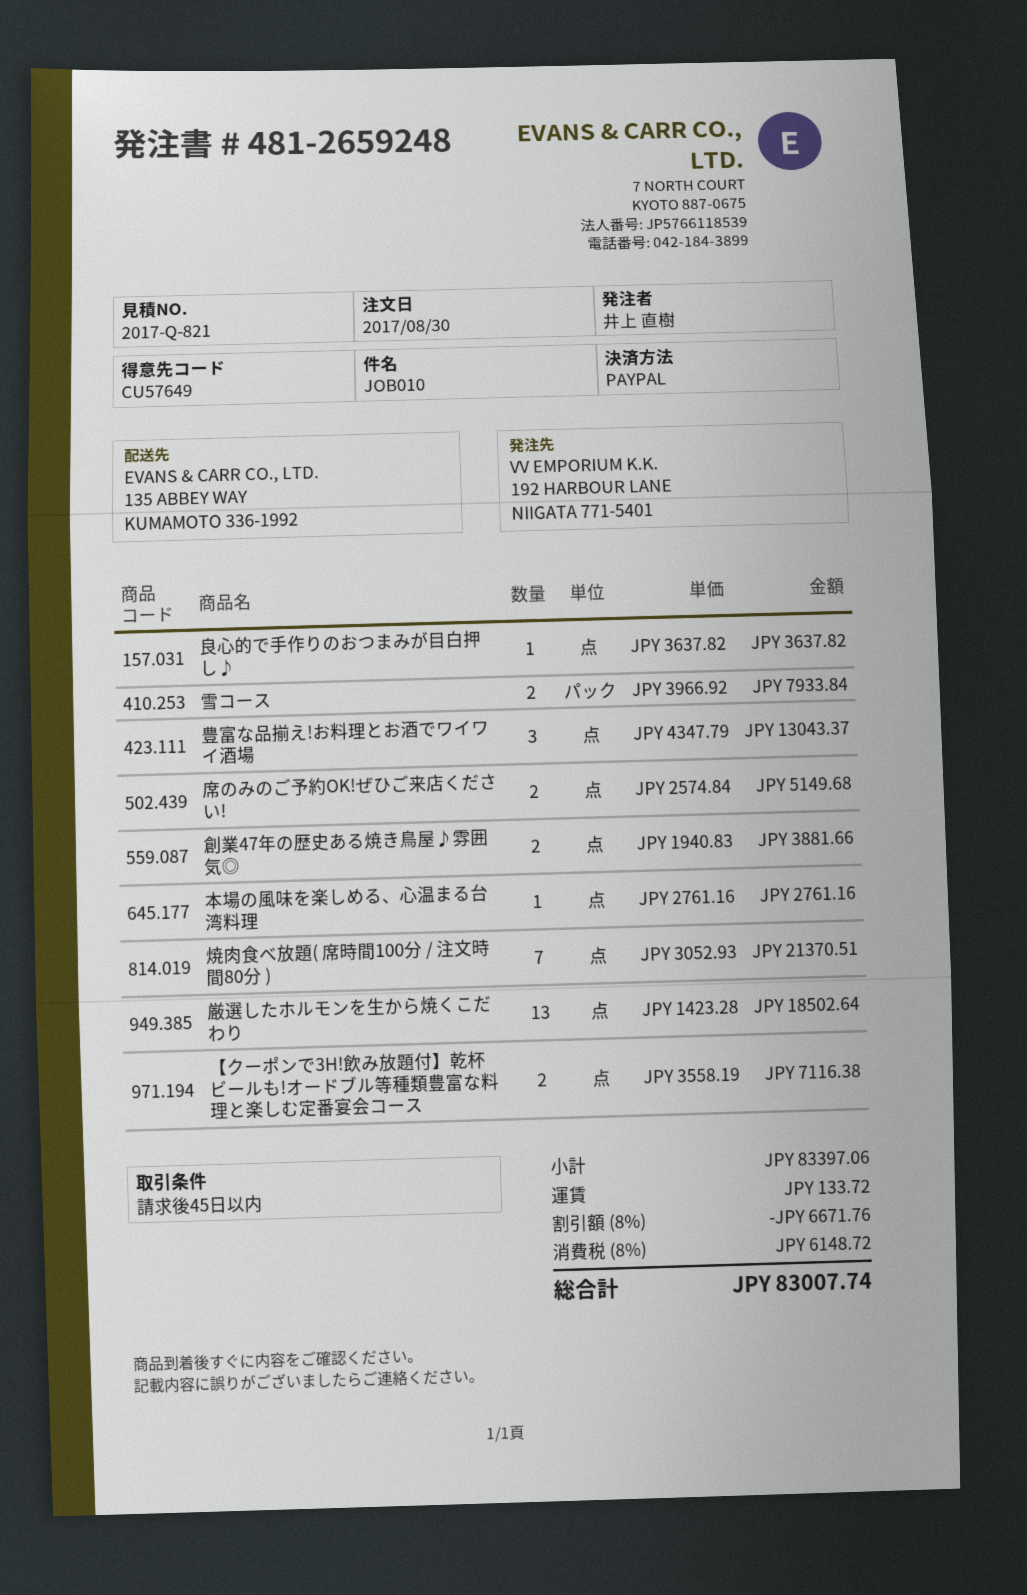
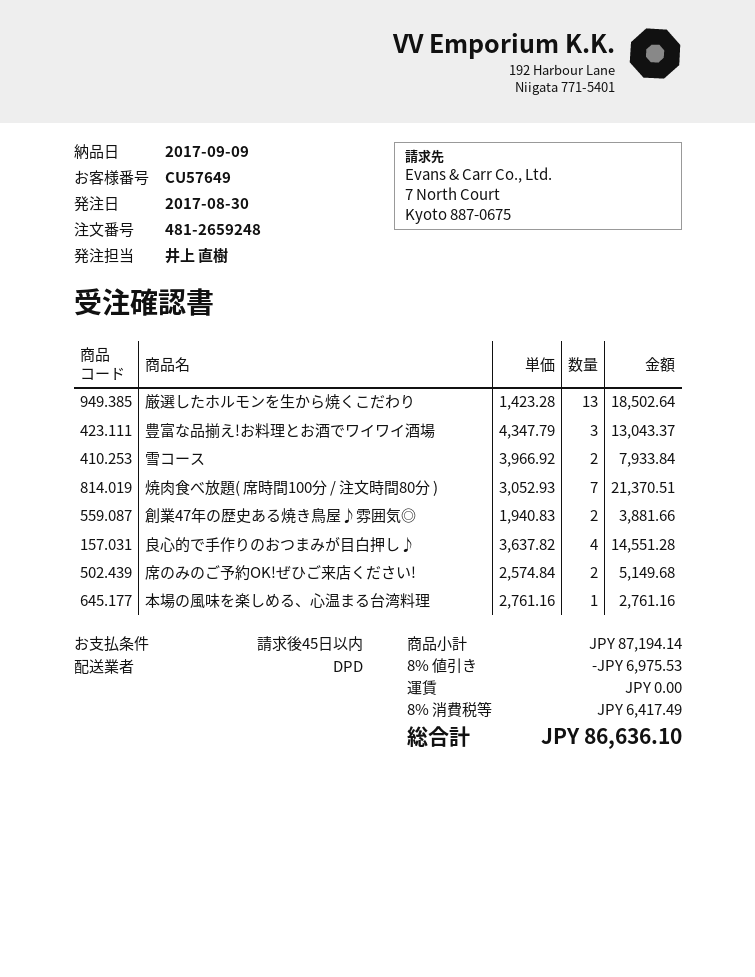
良心的で手作りのおつまみが目白押し♪: 1 x 3637.82 = 3637.82 -> 4 x 3637.82 = 14551.28
【クーポンで3H!飲み放題付】乾杯ビールも!オードブル等種類豊富な料理と楽しむ定番宴会コース: 2 x 3558.19 = 7116.38 -> none
subtotal: 83397.06 -> 87194.14
discount: 8% = 6671.76 -> 8% = 6975.53
shipping: 133.72 -> 0.00
tax: 8% = 6148.72 -> 8% = 6417.49
total: 83007.74 -> 86636.10

